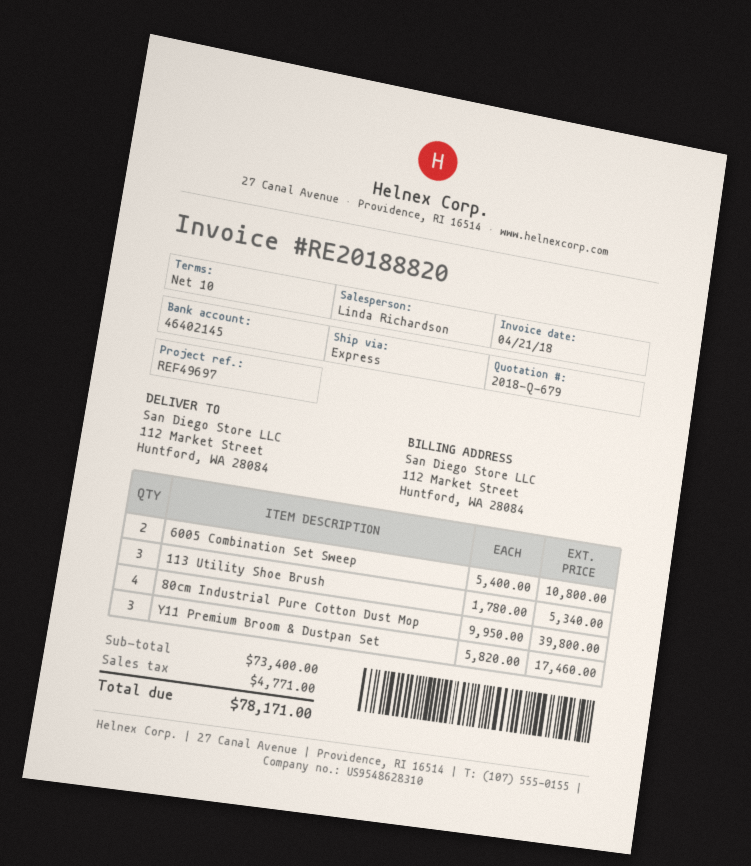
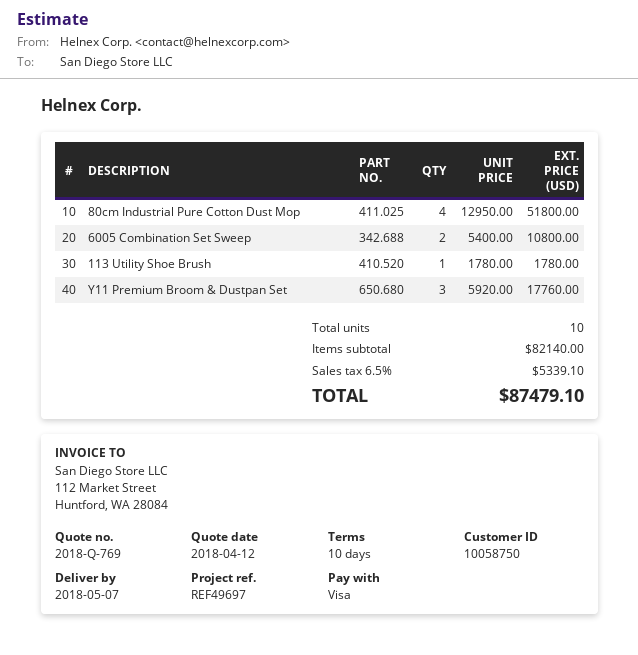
quote number: 2018-Q-679 -> 2018-Q-769
113 Utility Shoe Brush: 3 x 1780.00 = 5340.00 -> 1 x 1780.00 = 1780.00
80cm Industrial Pure Cotton Dust Mop: 4 x 9950.00 = 39800.00 -> 4 x 12950.00 = 51800.00
Y11 Premium Broom & Dustpan Set: 3 x 5820.00 = 17460.00 -> 3 x 5920.00 = 17760.00
subtotal: 73400.00 -> 82140.00
tax: 4771.00 -> 5339.10
total: 78171.00 -> 87479.10

